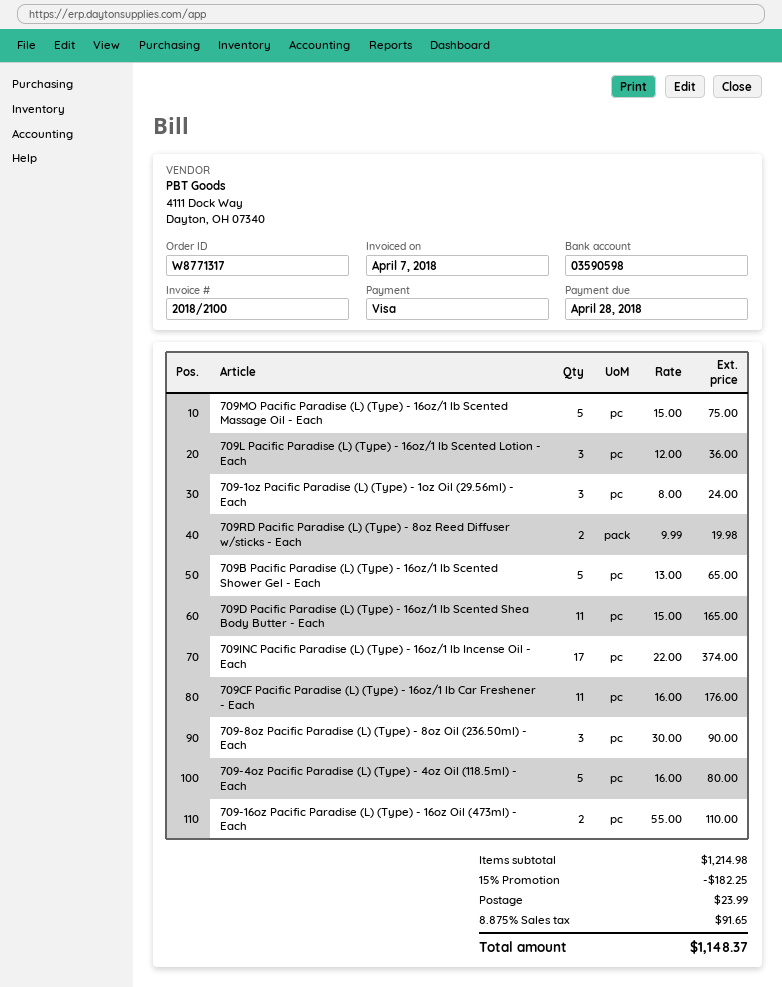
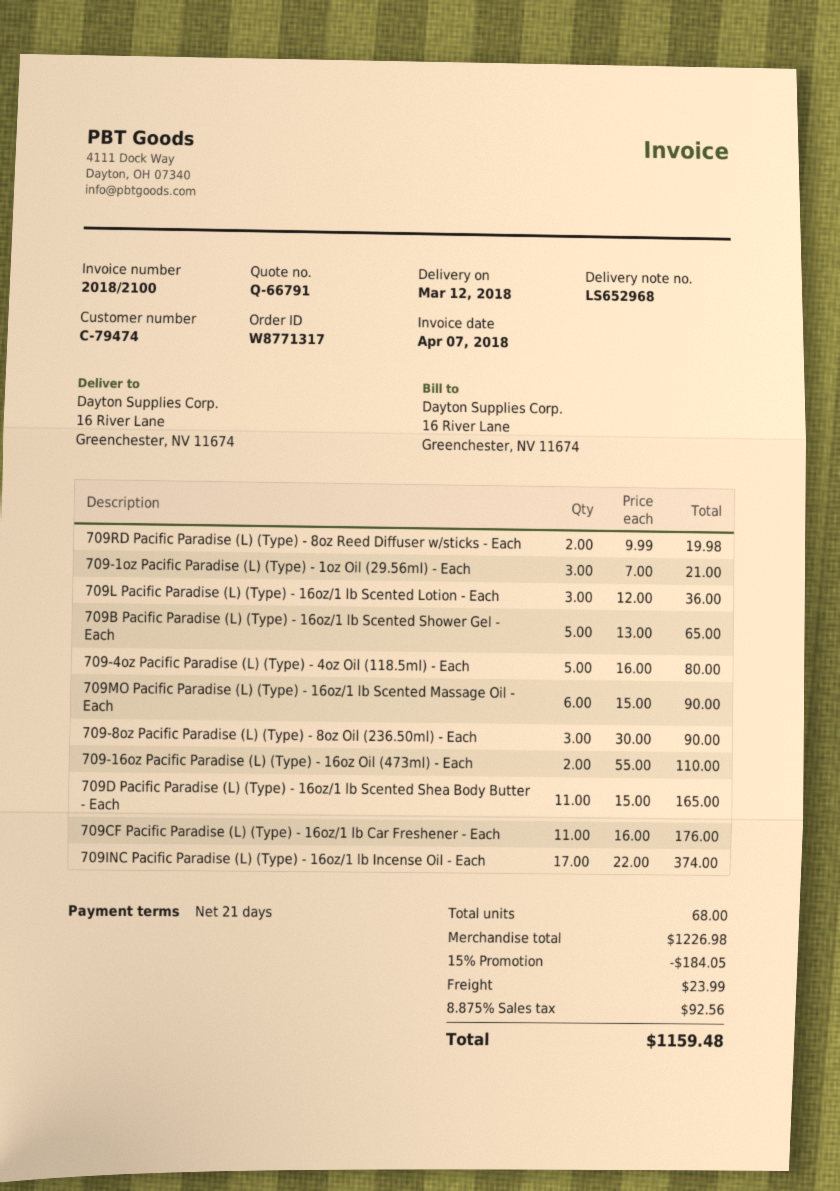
709MO Pacific Paradise (L) (Type) - 16oz/1 lb Scented Massage Oil - Each: 5 x 15.00 = 75.00 -> 6 x 15.00 = 90.00
709-1oz Pacific Paradise (L) (Type) - 1oz Oil (29.56ml) - Each: 3 x 8.00 = 24.00 -> 3 x 7.00 = 21.00
subtotal: 1214.98 -> 1226.98
discount: 15% = 182.25 -> 15% = 184.05
tax: 8.875% = 91.65 -> 8.875% = 92.56
total: 1148.37 -> 1159.48

